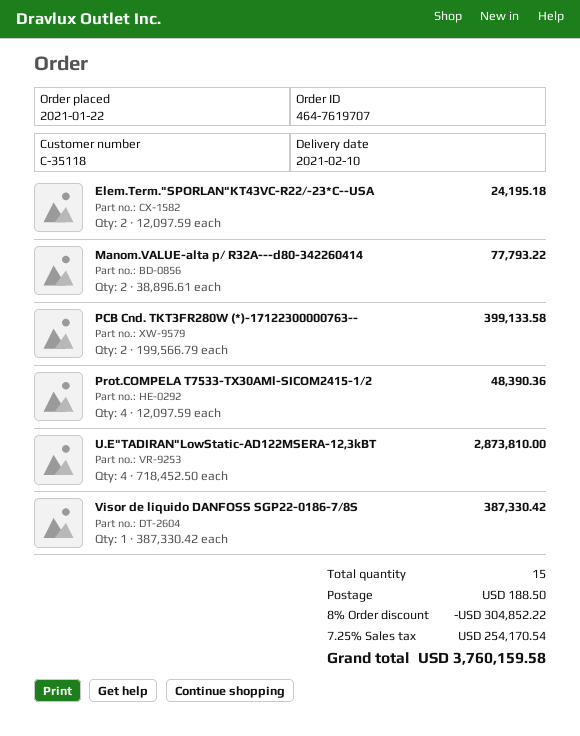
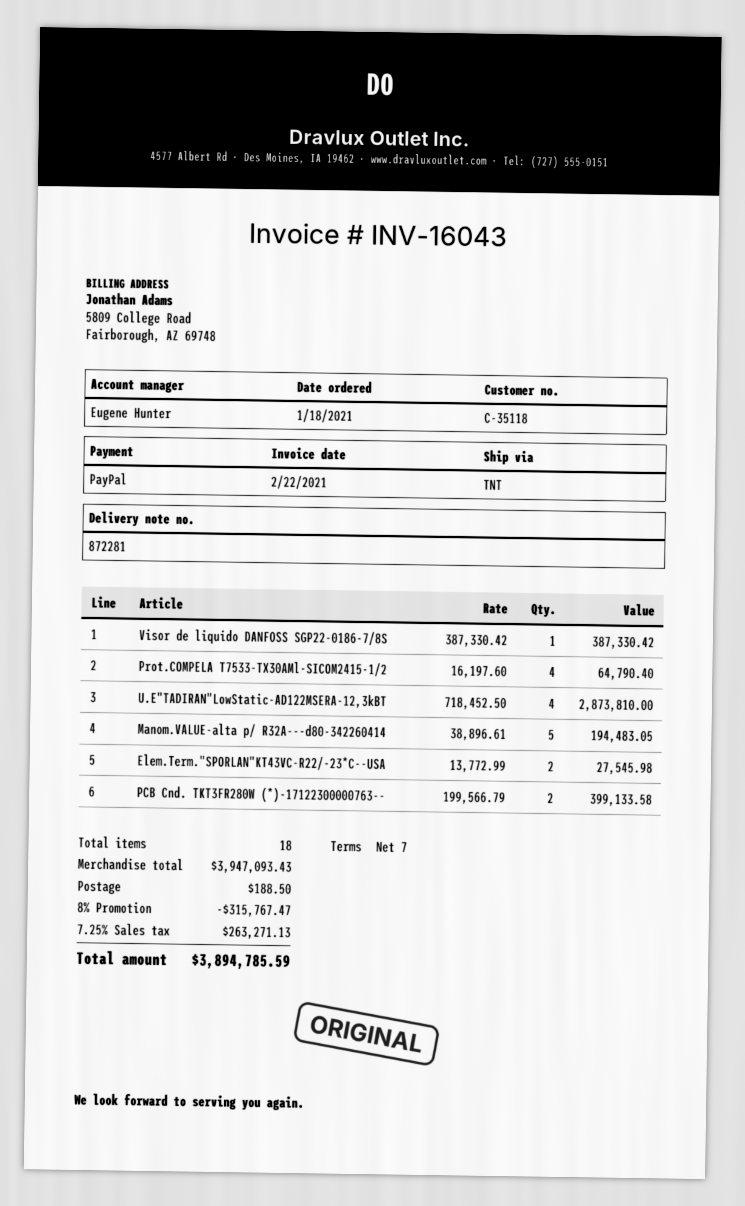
order date: 2021-01-22 -> 2021-01-18
Elem.Term."SPORLAN"KT43VC-R22/-23*C--USA: 2 x 12097.59 = 24195.18 -> 2 x 13772.99 = 27545.98
Manom.VALUE-alta p/ R32A---d80-342260414: 2 x 38896.61 = 77793.22 -> 5 x 38896.61 = 194483.05
Prot.COMPELA T7533-TX30AMl-SICOM2415-1/2: 4 x 12097.59 = 48390.36 -> 4 x 16197.60 = 64790.40
total quantity: 15 -> 18
discount: 8% = 304852.22 -> 8% = 315767.47
tax: 7.25% = 254170.54 -> 7.25% = 263271.13
total: 3760159.58 -> 3894785.59

